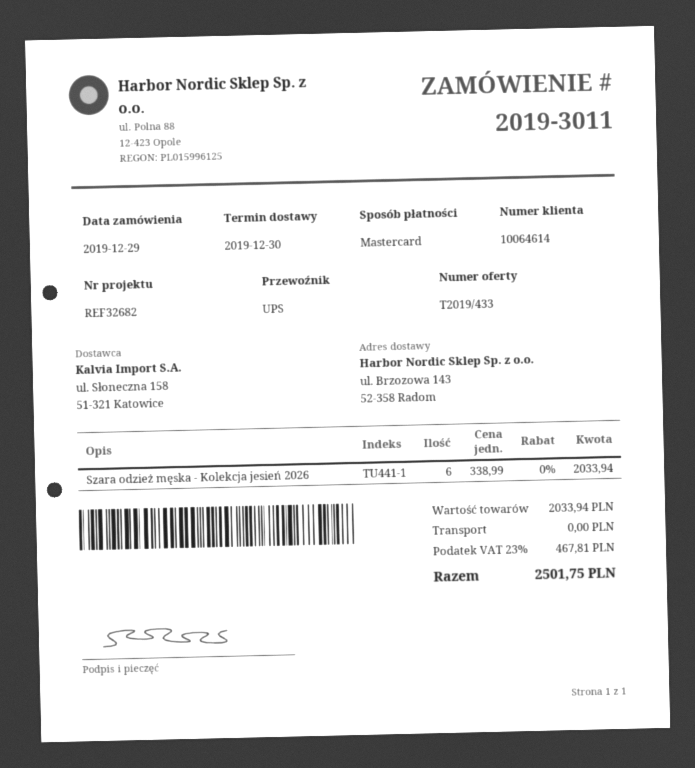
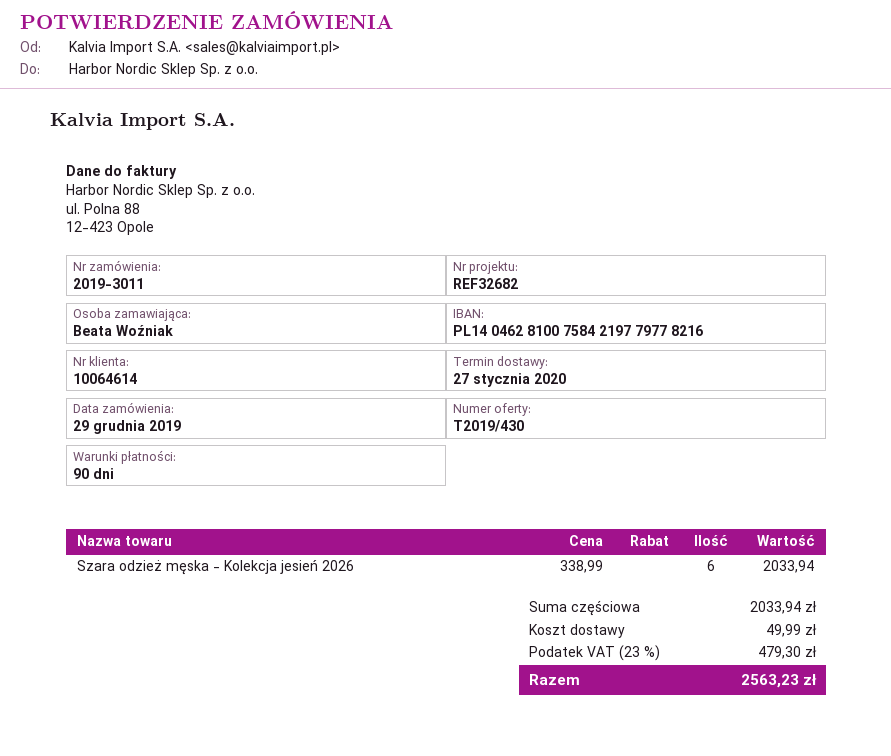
quote number: T2019/433 -> T2019/430
delivery date: 2019-12-30 -> 2020-01-27
shipping: 0.00 -> 49.99
tax: 23% = 467.81 -> 23% = 479.30
total: 2501.75 -> 2563.23

